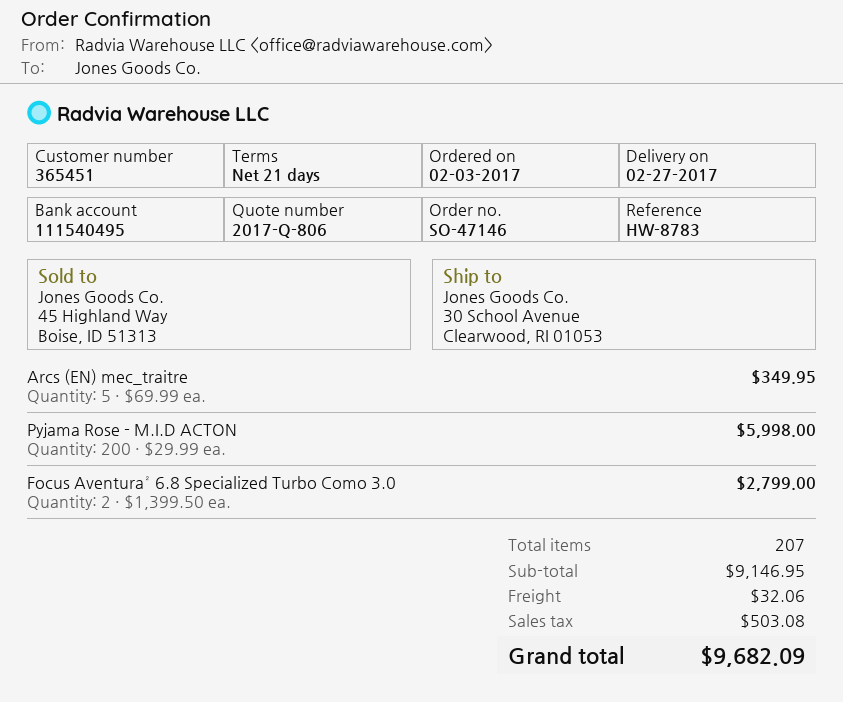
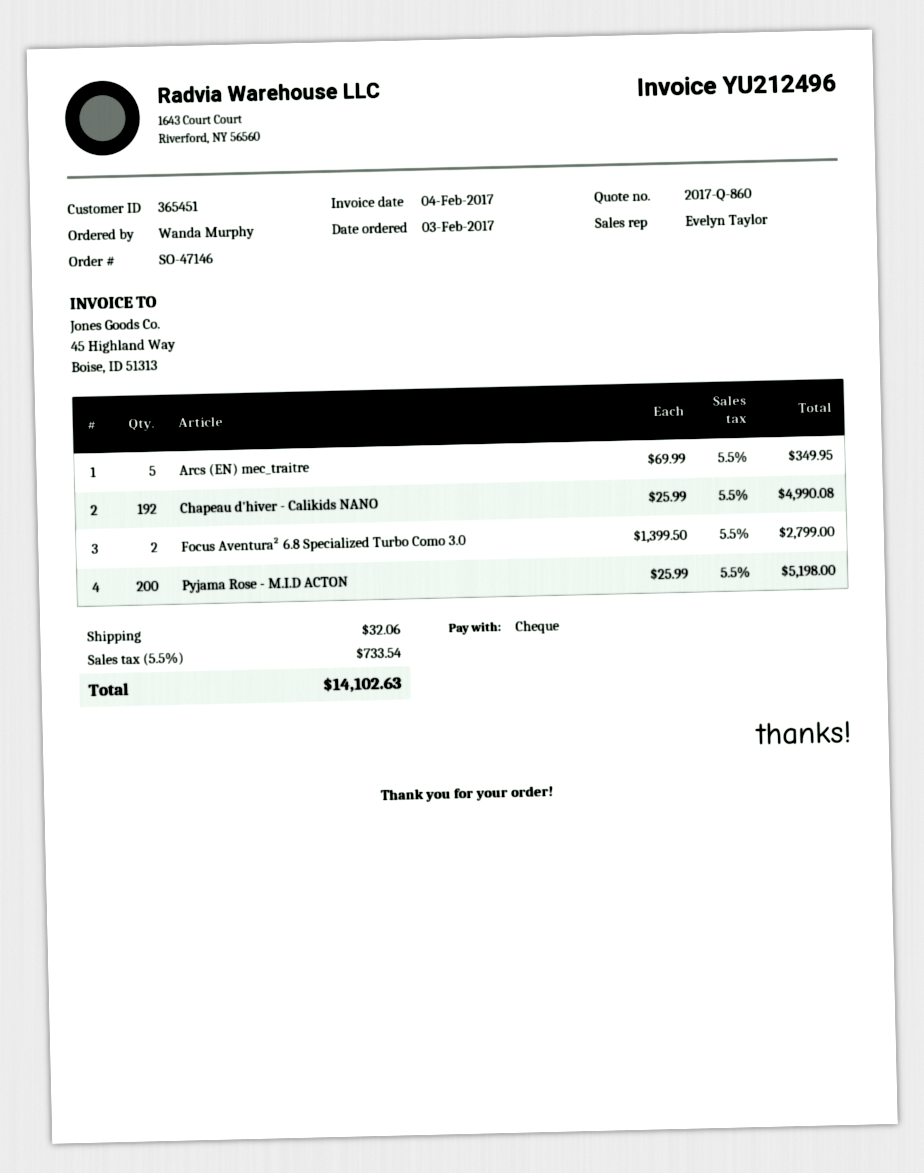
quote number: 2017-Q-806 -> 2017-Q-860
Pyjama Rose - M.I.D ACTON: 200 x 29.99 = 5998.00 -> 200 x 25.99 = 5198.00
Chapeau d'hiver - Calikids NANO: none -> 192 x 25.99 = 4990.08
tax: 503.08 -> 733.54
total: 9682.09 -> 14102.63

